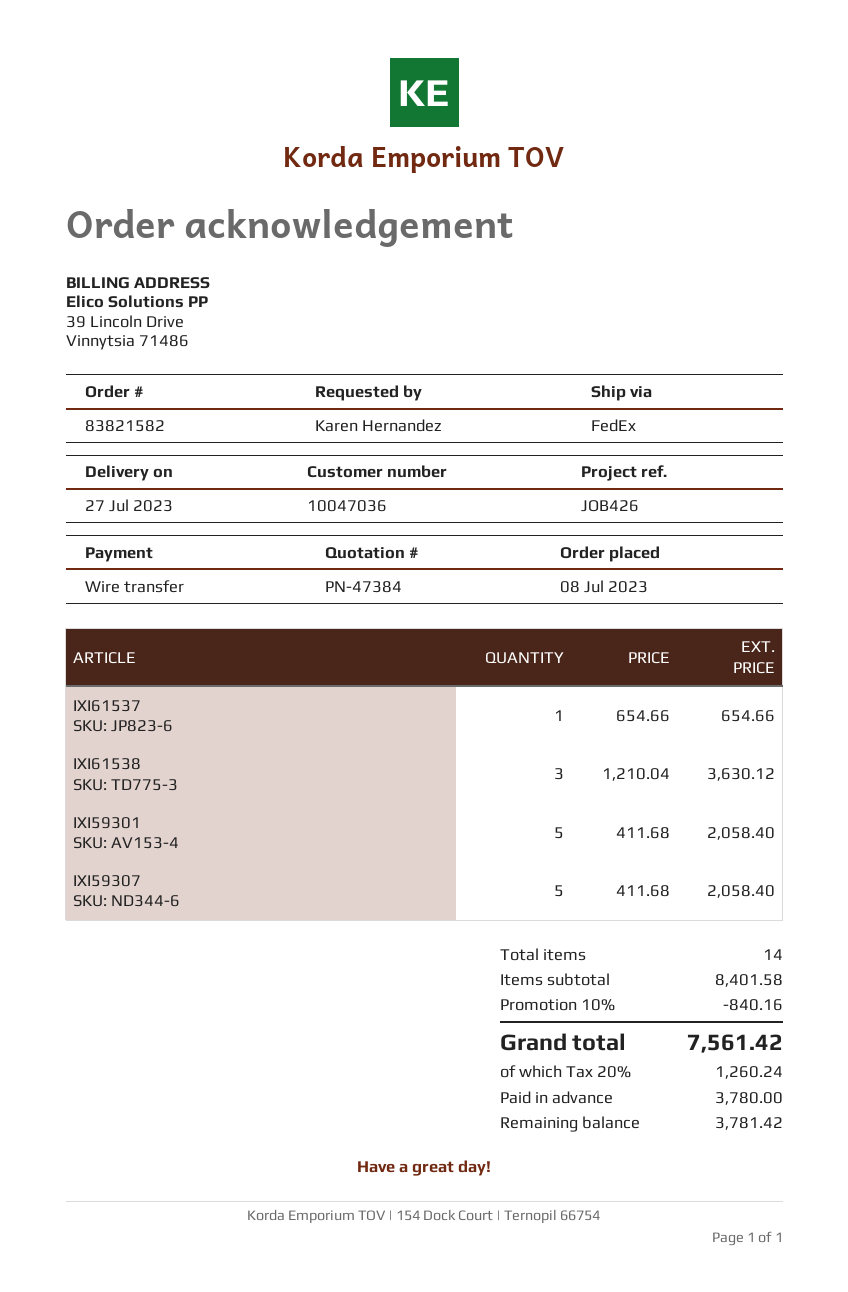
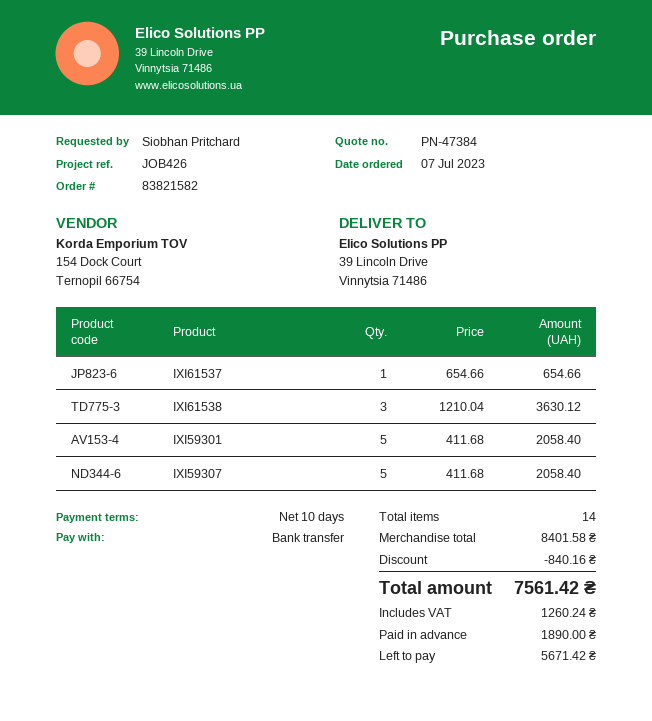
order date: 2023-07-08 -> 2023-07-07
ordered by: Karen Hernandez -> Siobhan Pritchard
deposit: 3780.00 -> 1890.00
balance: 3781.42 -> 5671.42

